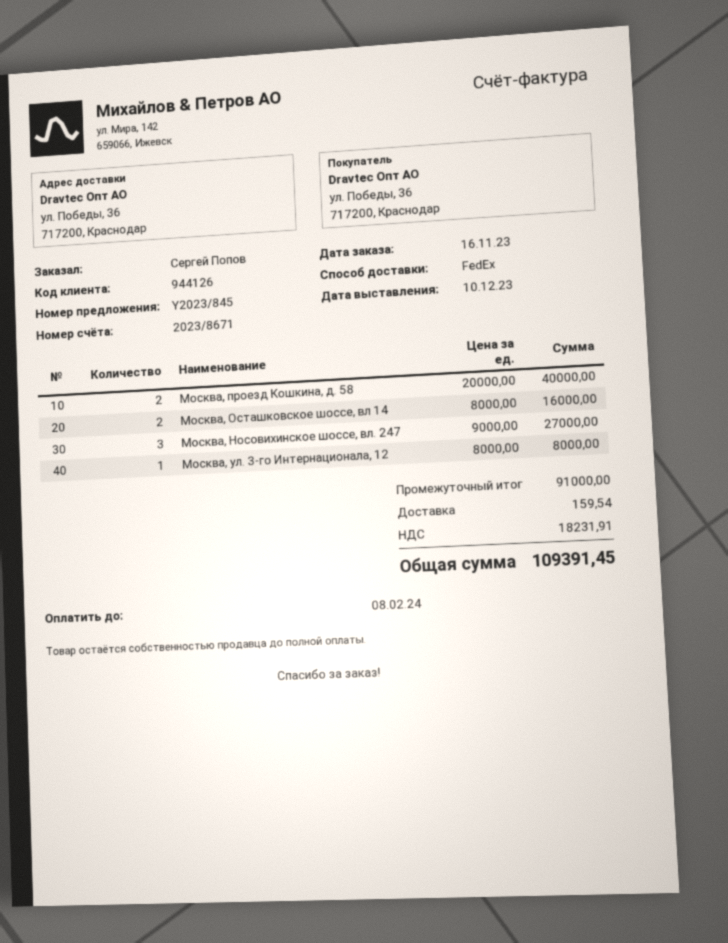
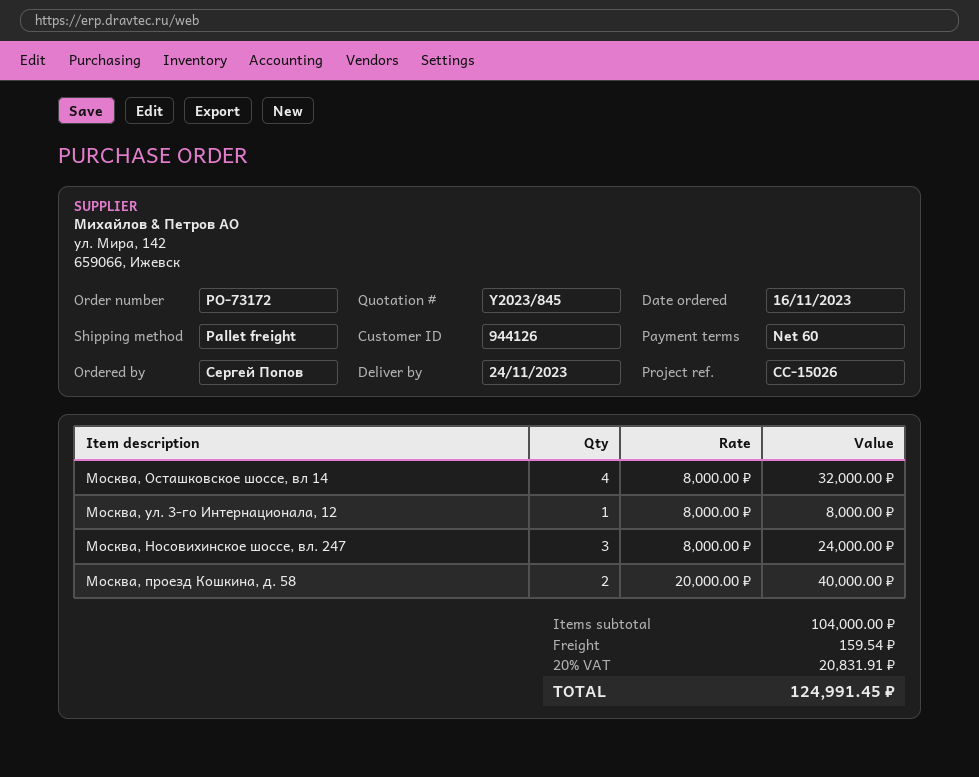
shipping method: FedEx -> pallet freight
Москва, Осташковское шоссе, вл 14: 2 x 8000.00 = 16000.00 -> 4 x 8000.00 = 32000.00
Москва, Носовихинское шоссе, вл. 247: 3 x 9000.00 = 27000.00 -> 3 x 8000.00 = 24000.00
subtotal: 91000.00 -> 104000.00
tax: 18231.91 -> 20831.91
total: 109391.45 -> 124991.45

